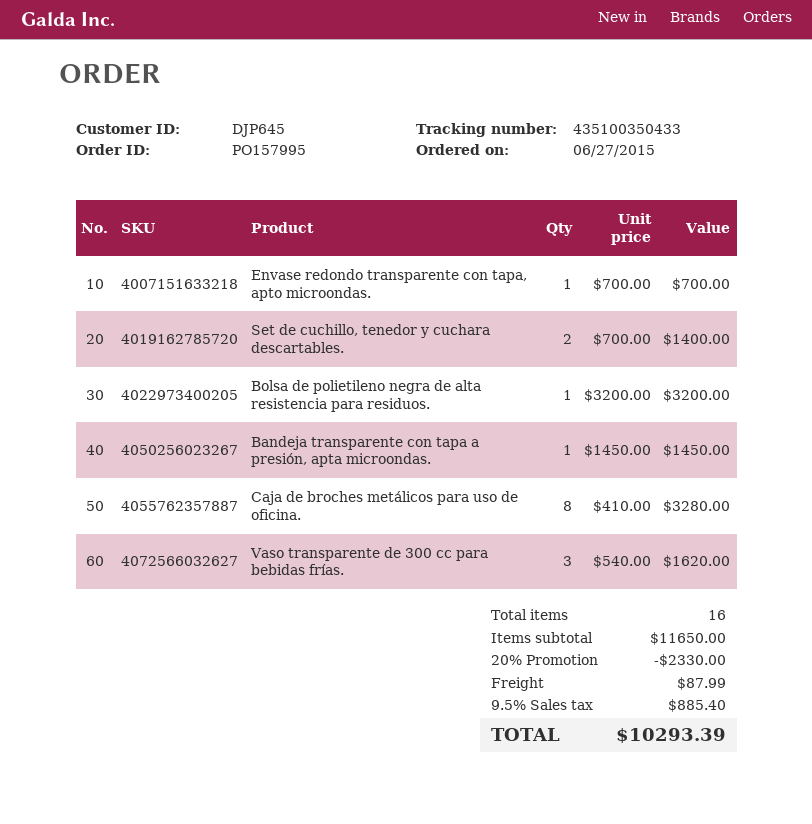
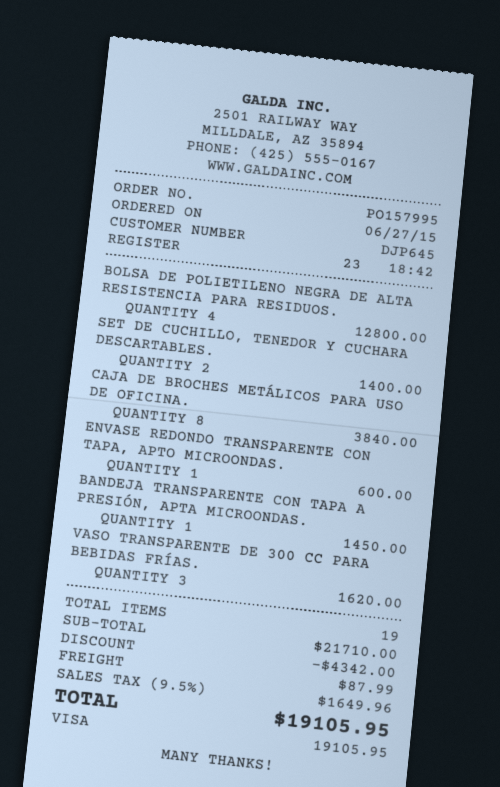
Envase redondo transparente con tapa, apto microondas.: 1 for 700.00 -> 1 for 600.00
Bolsa de polietileno negra de alta resistencia para residuos.: 1 for 3200.00 -> 4 for 12800.00
Caja de broches metálicos para uso de oficina.: 8 for 3280.00 -> 8 for 3840.00
total quantity: 16 -> 19
subtotal: 11650.00 -> 21710.00
discount: 2330.00 -> 4342.00
tax: 9.5% = 885.40 -> 9.5% = 1649.96
total: 10293.39 -> 19105.95

